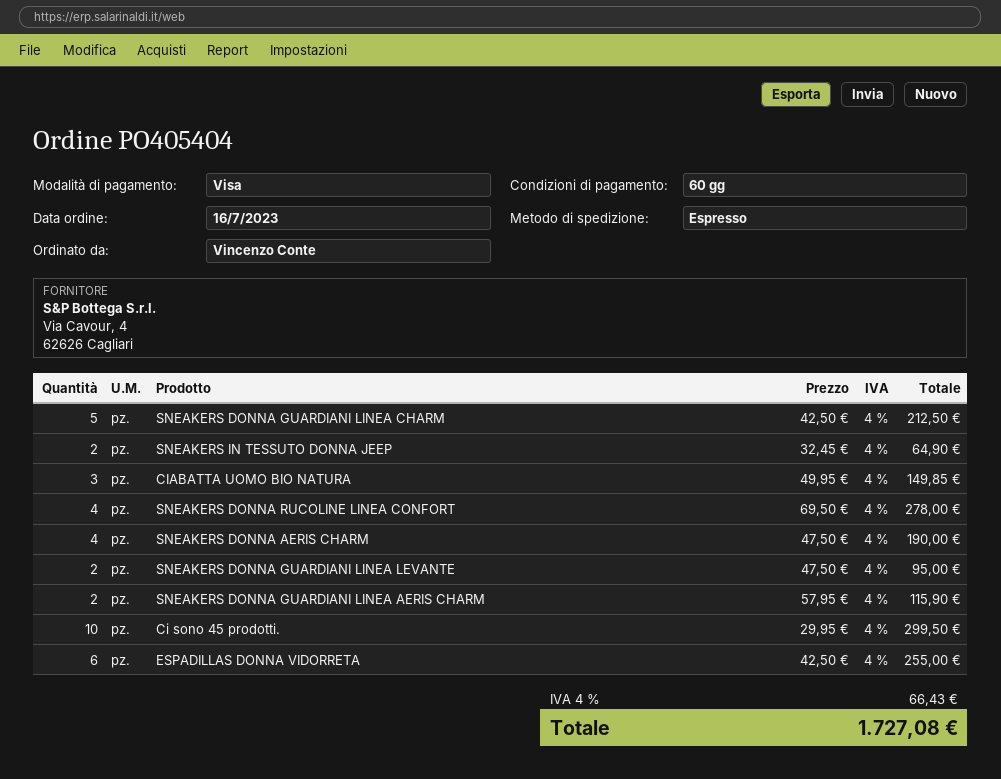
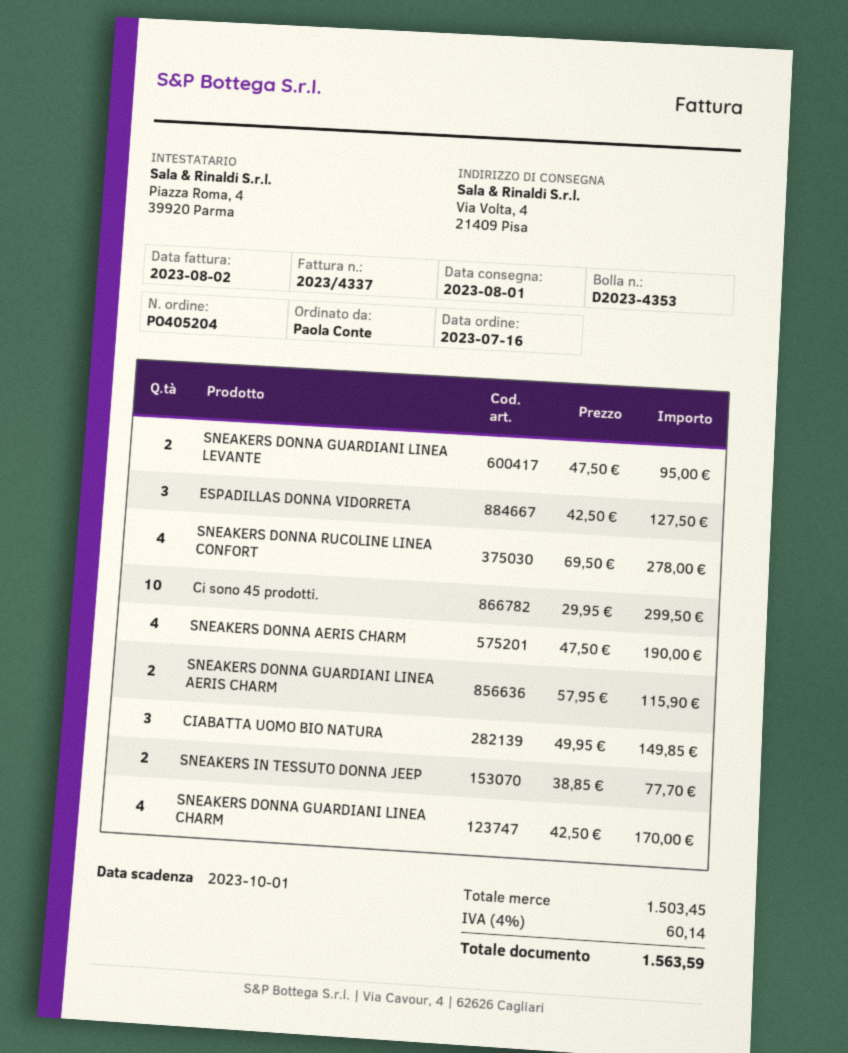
order number: PO405404 -> PO405204
ordered by: Vincenzo Conte -> Paola Conte
SNEAKERS DONNA GUARDIANI LINEA CHARM: 5 x 42.50 = 212.50 -> 4 x 42.50 = 170.00
SNEAKERS IN TESSUTO DONNA JEEP: 2 x 32.45 = 64.90 -> 2 x 38.85 = 77.70
ESPADILLAS DONNA VIDORRETA: 6 x 42.50 = 255.00 -> 3 x 42.50 = 127.50
tax: 4% = 66.43 -> 4% = 60.14
total: 1727.08 -> 1563.59

